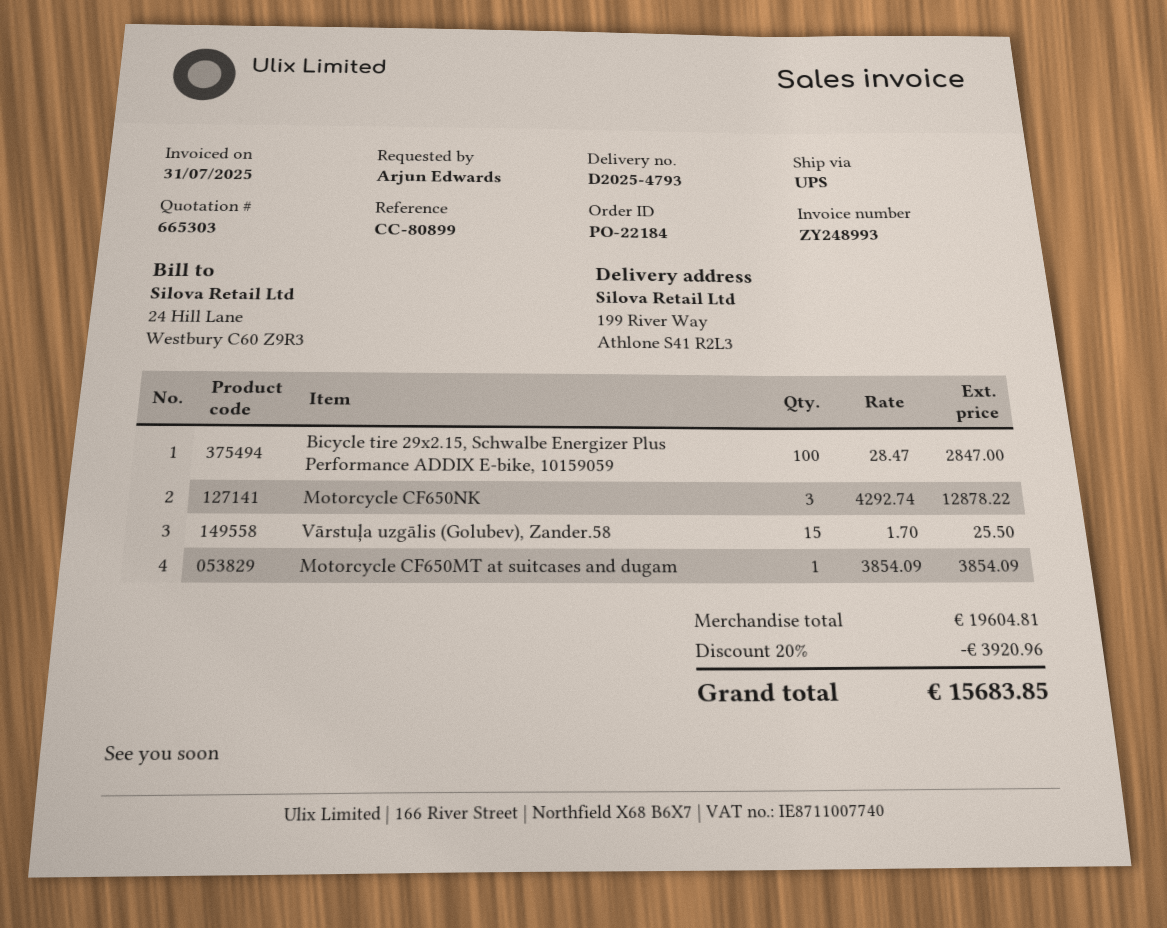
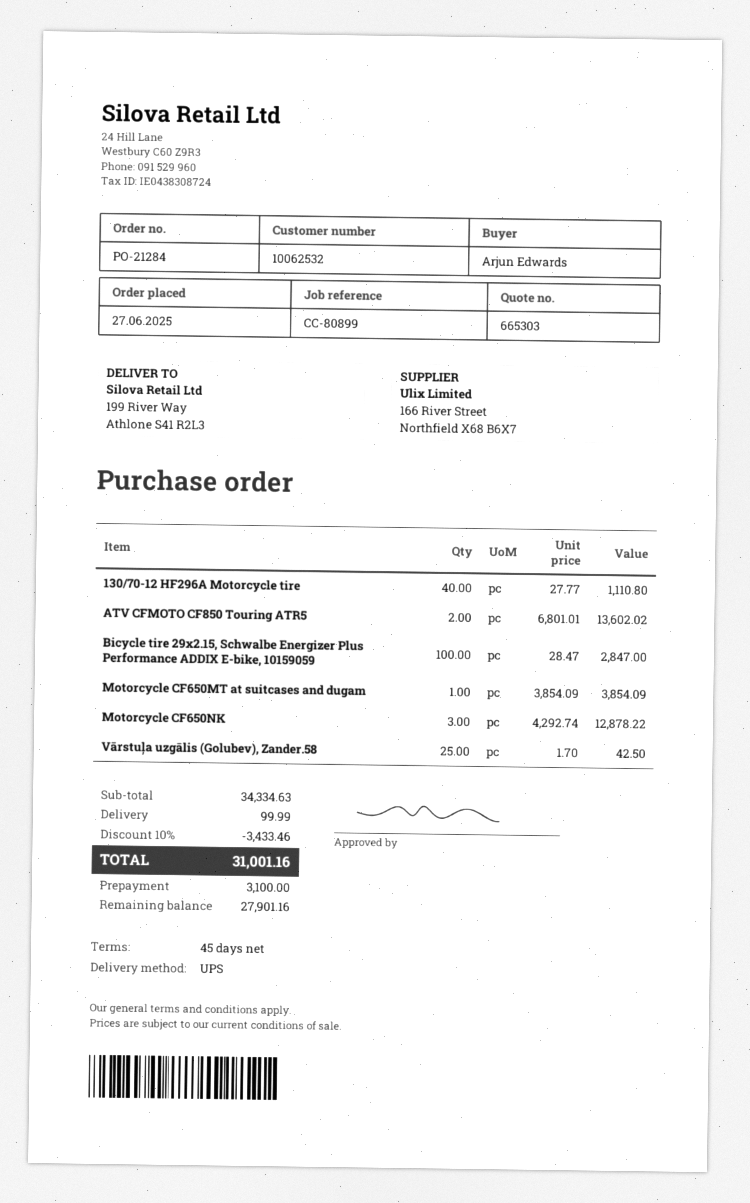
order number: PO-22184 -> PO-21284
Vārstuļa uzgālis (Golubev), Zander.58: 15 x 1.70 = 25.50 -> 25 x 1.70 = 42.50
130/70-12 HF296A Motorcycle tire: none -> 40 x 27.77 = 1110.80
ATV CFMOTO CF850 Touring ATR5: none -> 2 x 6801.01 = 13602.02
subtotal: 19604.81 -> 34334.63
discount: 20% = 3920.96 -> 10% = 3433.46
shipping: none -> 99.99
total: 15683.85 -> 31001.16

